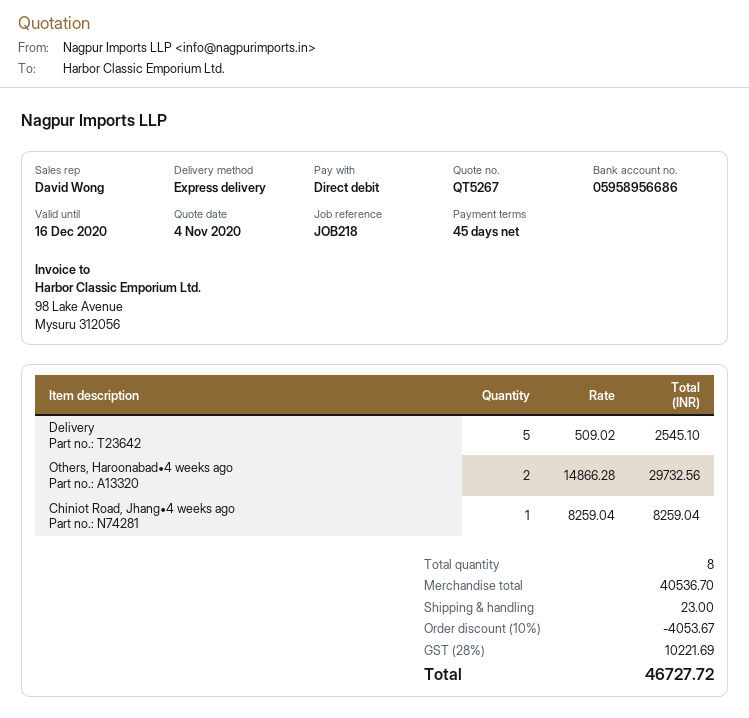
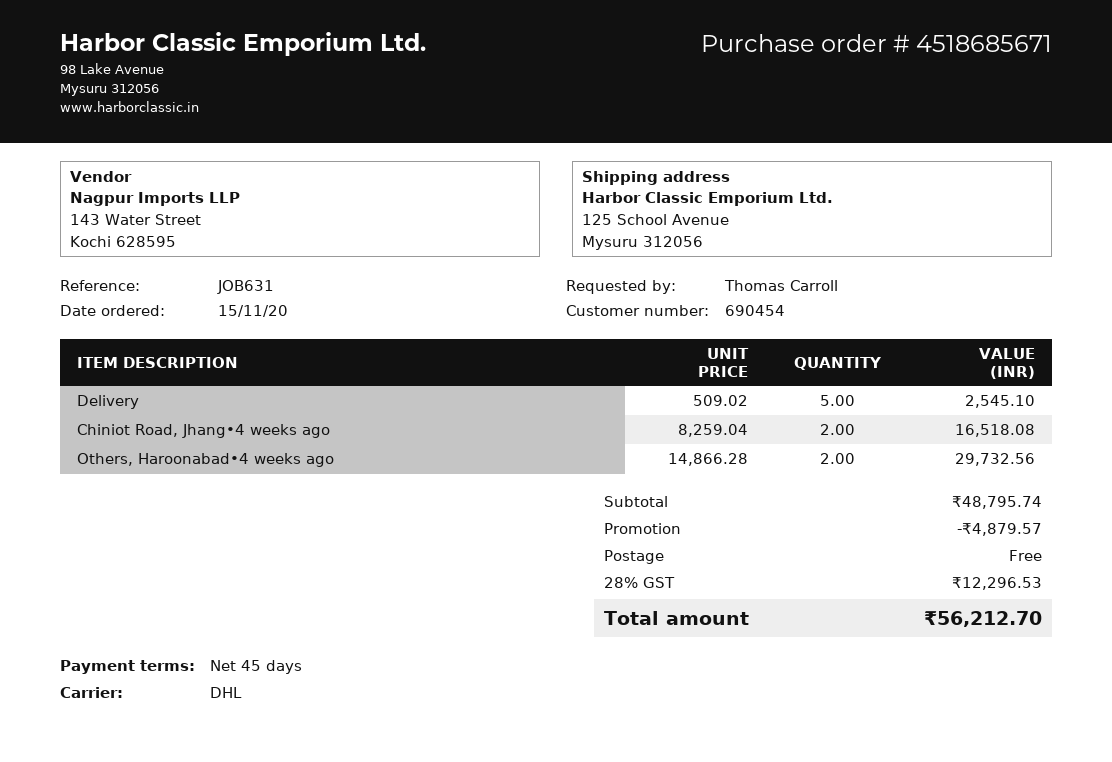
reference: JOB218 -> JOB631
shipping method: express -> DHL
Chiniot Road, Jhang•4 weeks ago: 1 x 8259.04 = 8259.04 -> 2 x 8259.04 = 16518.08
subtotal: 40536.70 -> 48795.74
discount: 4053.67 -> 4879.57
shipping: 23.00 -> 0.00
tax: 28% = 10221.69 -> 28% = 12296.53
total: 46727.72 -> 56212.70

